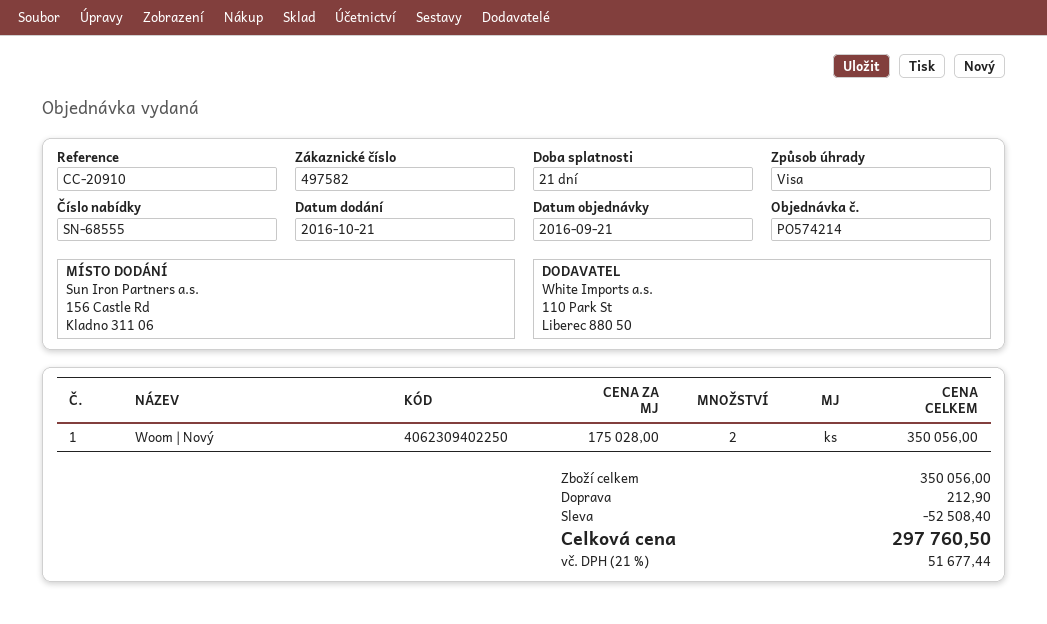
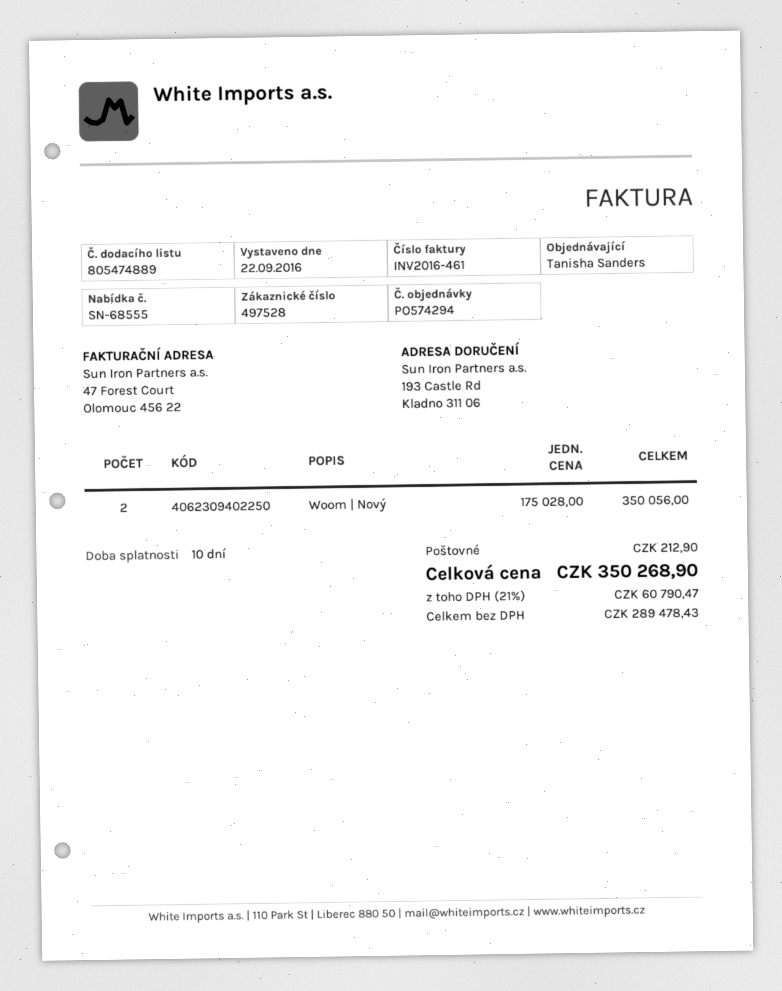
order number: PO574214 -> PO574294
payment terms: 21 days -> 10 days
customer number: 497582 -> 497528
ship to: 156 Castle Rd, Kladno 311 06 -> 193 Castle Rd, Kladno 311 06
discount: 52508.40 -> none
tax: 21% = 51677.44 -> 21% = 60790.47
total: 297760.50 -> 350268.90

